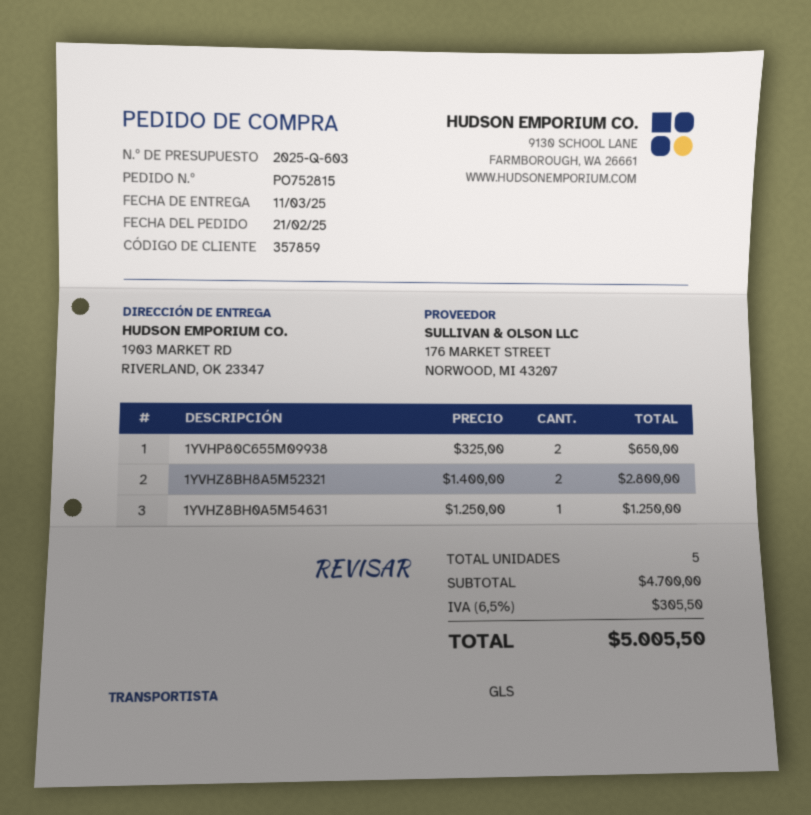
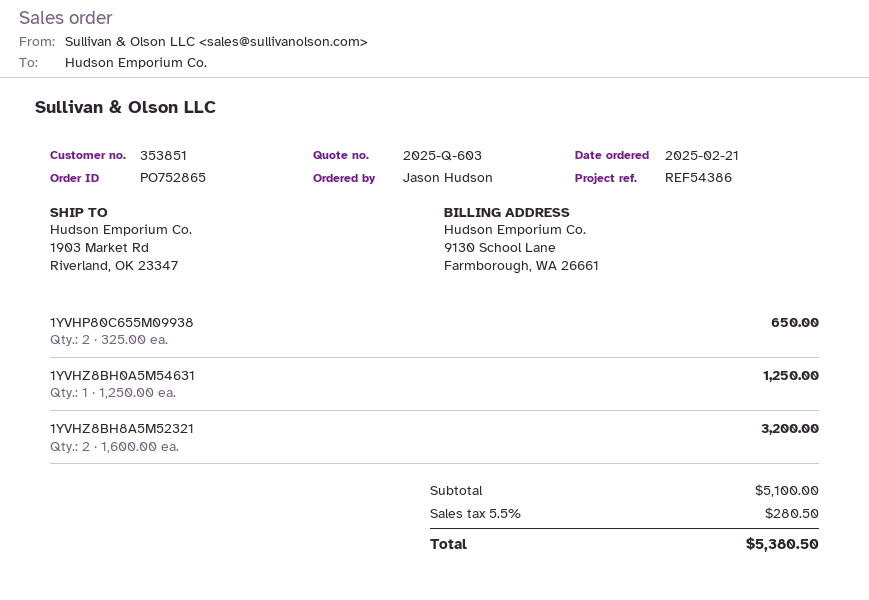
order number: PO752815 -> PO752865
customer number: 357859 -> 353851
1YVHZ8BH8A5M52321: 2 x 1400.00 = 2800.00 -> 2 x 1600.00 = 3200.00
subtotal: 4700.00 -> 5100.00
tax: 6.5% = 305.50 -> 5.5% = 280.50
total: 5005.50 -> 5380.50

